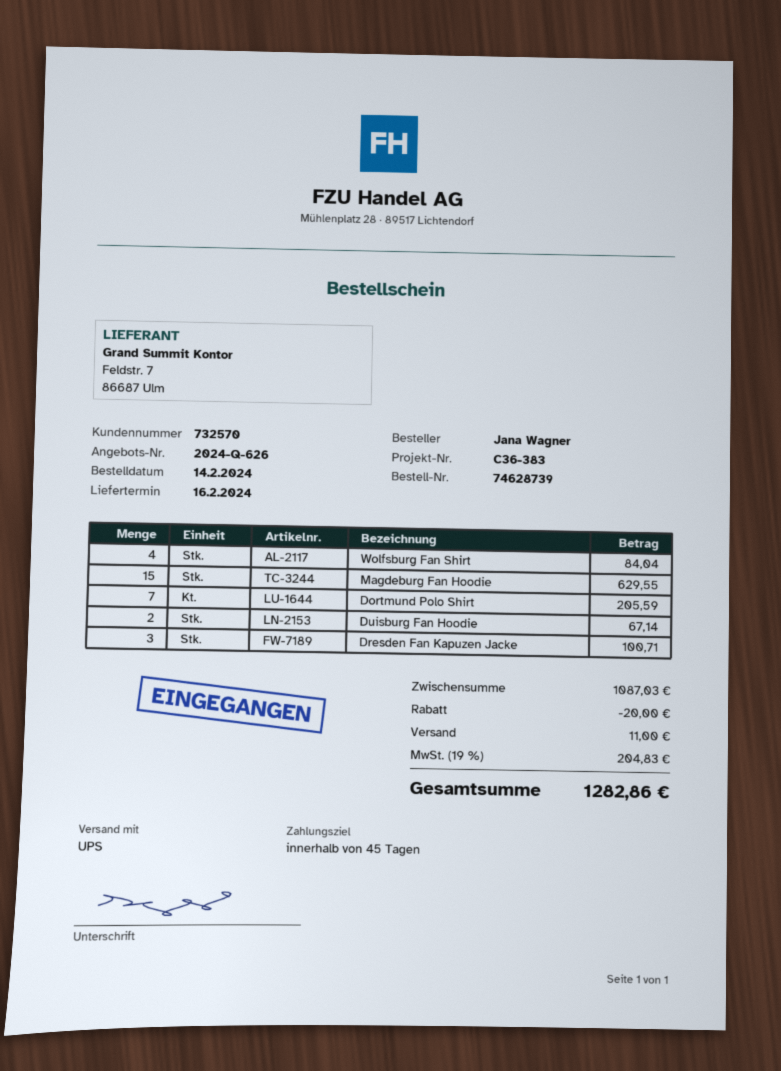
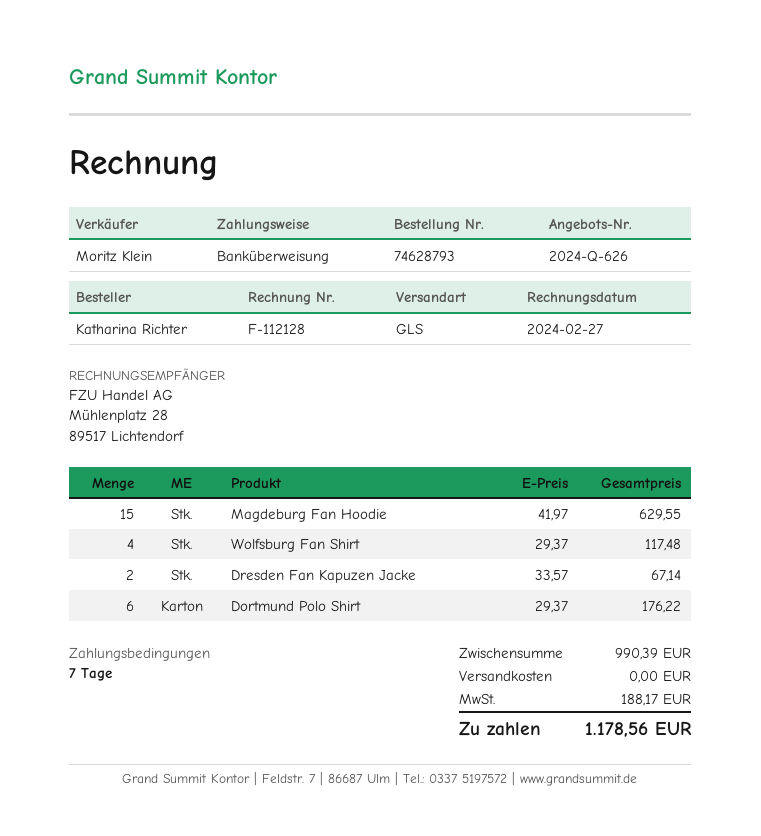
order number: 74628739 -> 74628793
payment terms: 45 days -> 7 days
ordered by: Jana Wagner -> Katharina Richter
shipping method: UPS -> GLS
Wolfsburg Fan Shirt: 4 for 84.04 -> 4 for 117.48
Dortmund Polo Shirt: 7 for 205.59 -> 6 for 176.22
Duisburg Fan Hoodie: 2 for 67.14 -> none
Dresden Fan Kapuzen Jacke: 3 for 100.71 -> 2 for 67.14
subtotal: 1087.03 -> 990.39
discount: 20.00 -> none
shipping: 11.00 -> 0.00
tax: 204.83 -> 188.17
total: 1282.86 -> 1178.56

